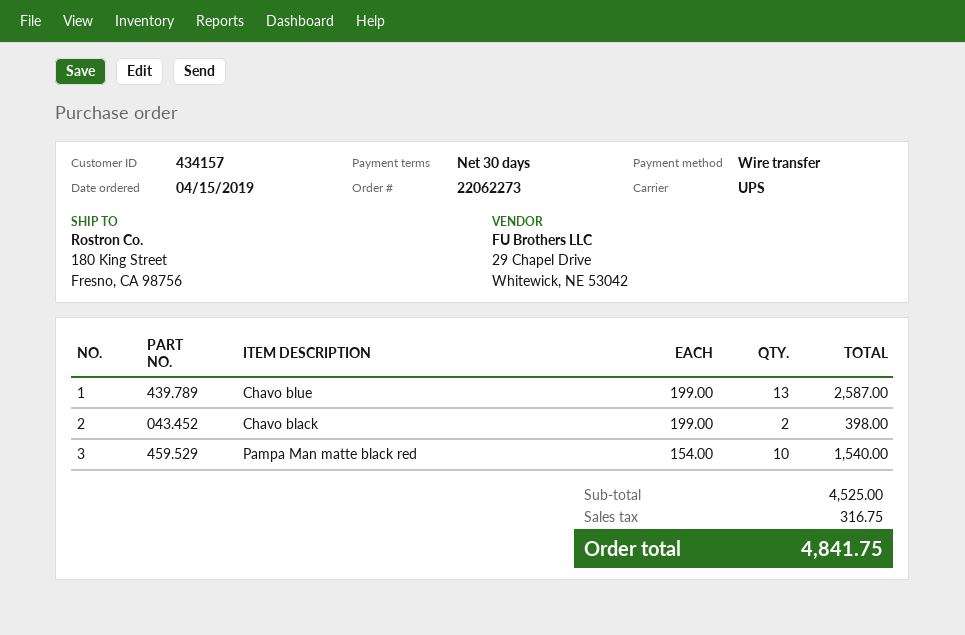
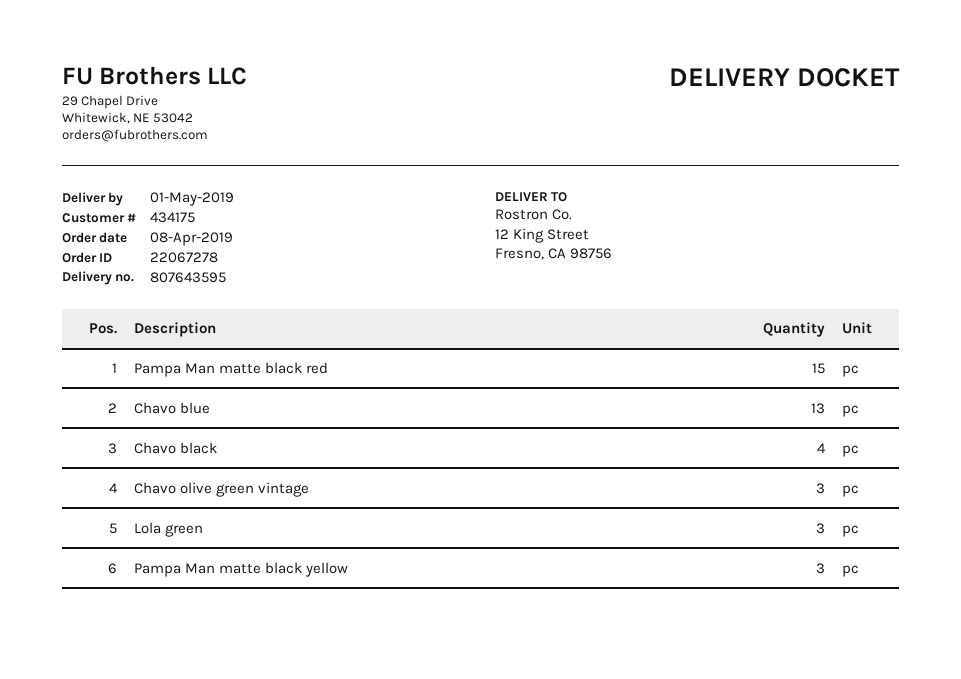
order number: 22062273 -> 22067278
order date: 2019-04-15 -> 2019-04-08
customer number: 434157 -> 434175
ship to: 180 King Street, Fresno, CA 98756 -> 12 King Street, Fresno, CA 98756
Chavo black: 2 -> 4
Pampa Man matte black red: 10 -> 15
Chavo olive green vintage: none -> 3
Lola green: none -> 3
Pampa Man matte black yellow: none -> 3

